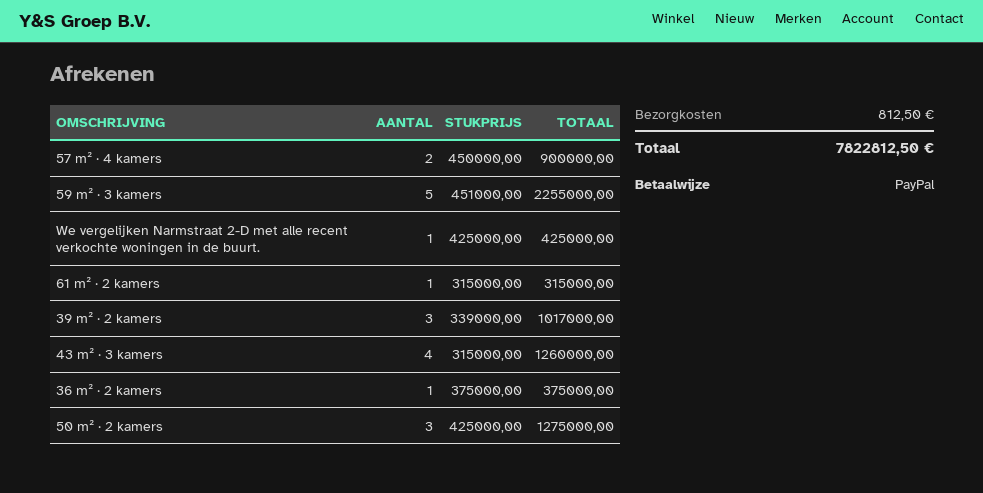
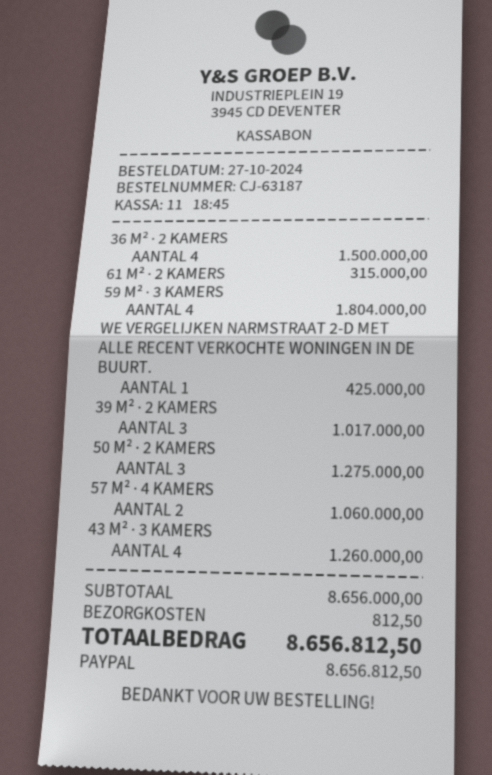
57 m² · 4 kamers: 2 for 900000.00 -> 2 for 1060000.00
59 m² · 3 kamers: 5 for 2255000.00 -> 4 for 1804000.00
36 m² · 2 kamers: 1 for 375000.00 -> 4 for 1500000.00
total: 7822812.50 -> 8656812.50

